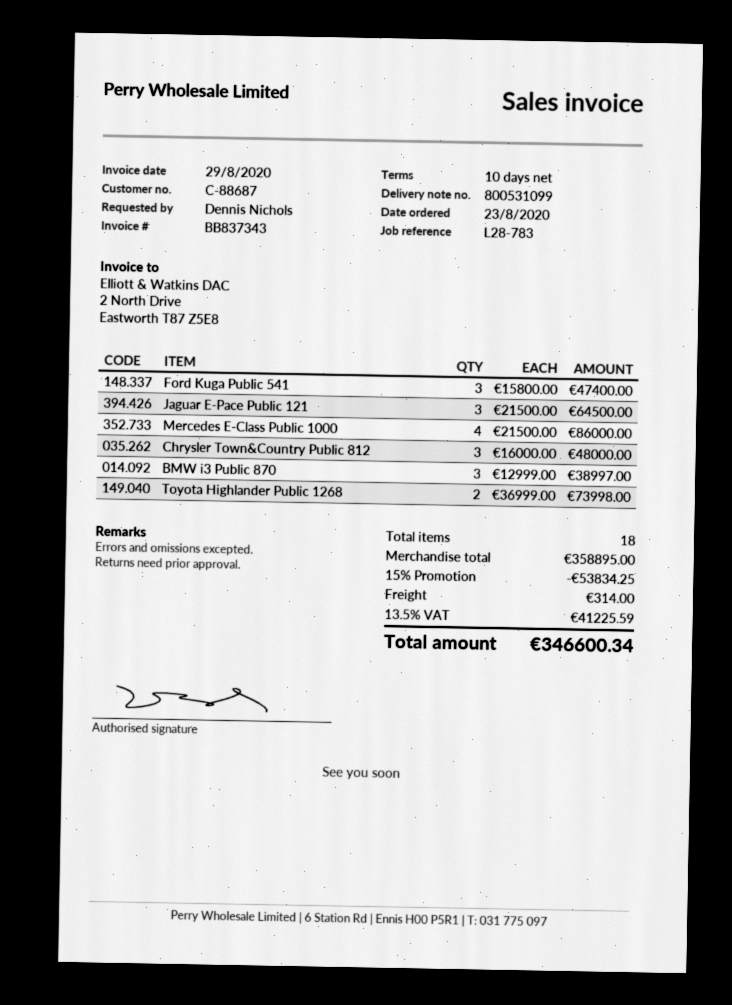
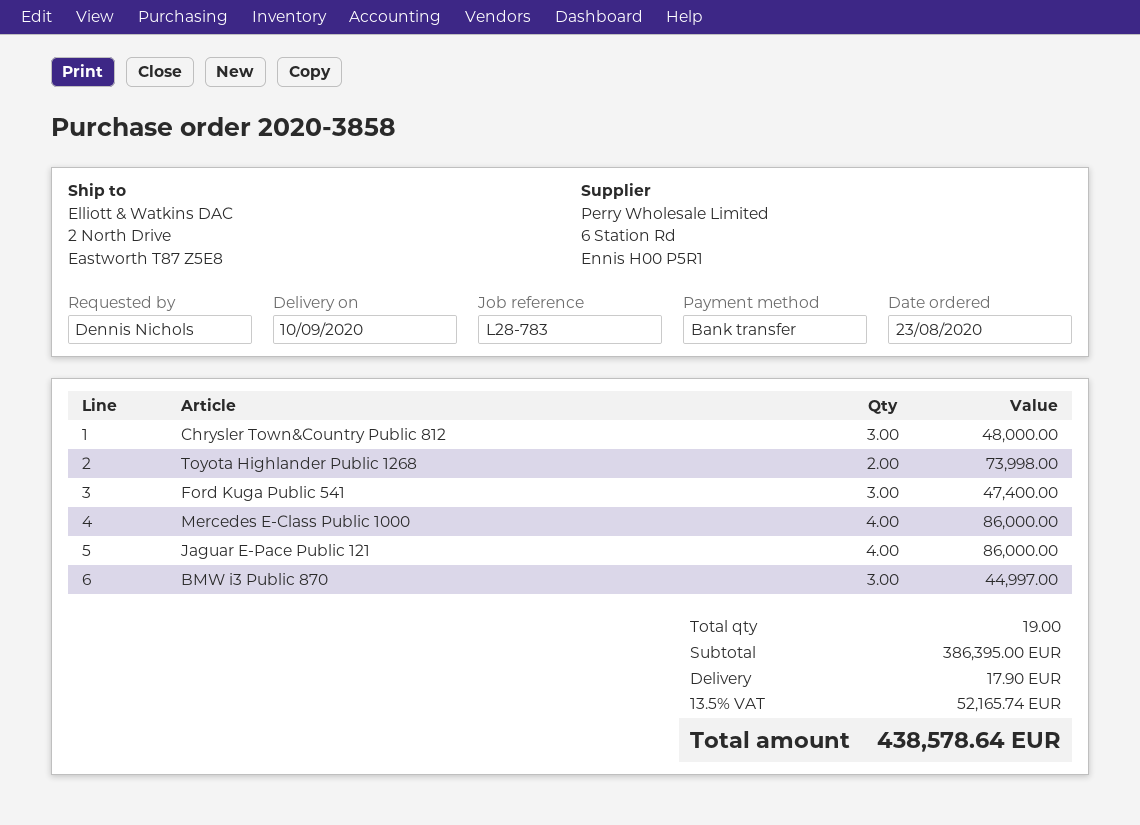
Jaguar E-Pace Public 121: 3 for 64500.00 -> 4 for 86000.00
BMW i3 Public 870: 3 for 38997.00 -> 3 for 44997.00
total quantity: 18 -> 19
subtotal: 358895.00 -> 386395.00
discount: 15% = 53834.25 -> none
shipping: 314.00 -> 17.90
tax: 13.5% = 41225.59 -> 13.5% = 52165.74
total: 346600.34 -> 438578.64

